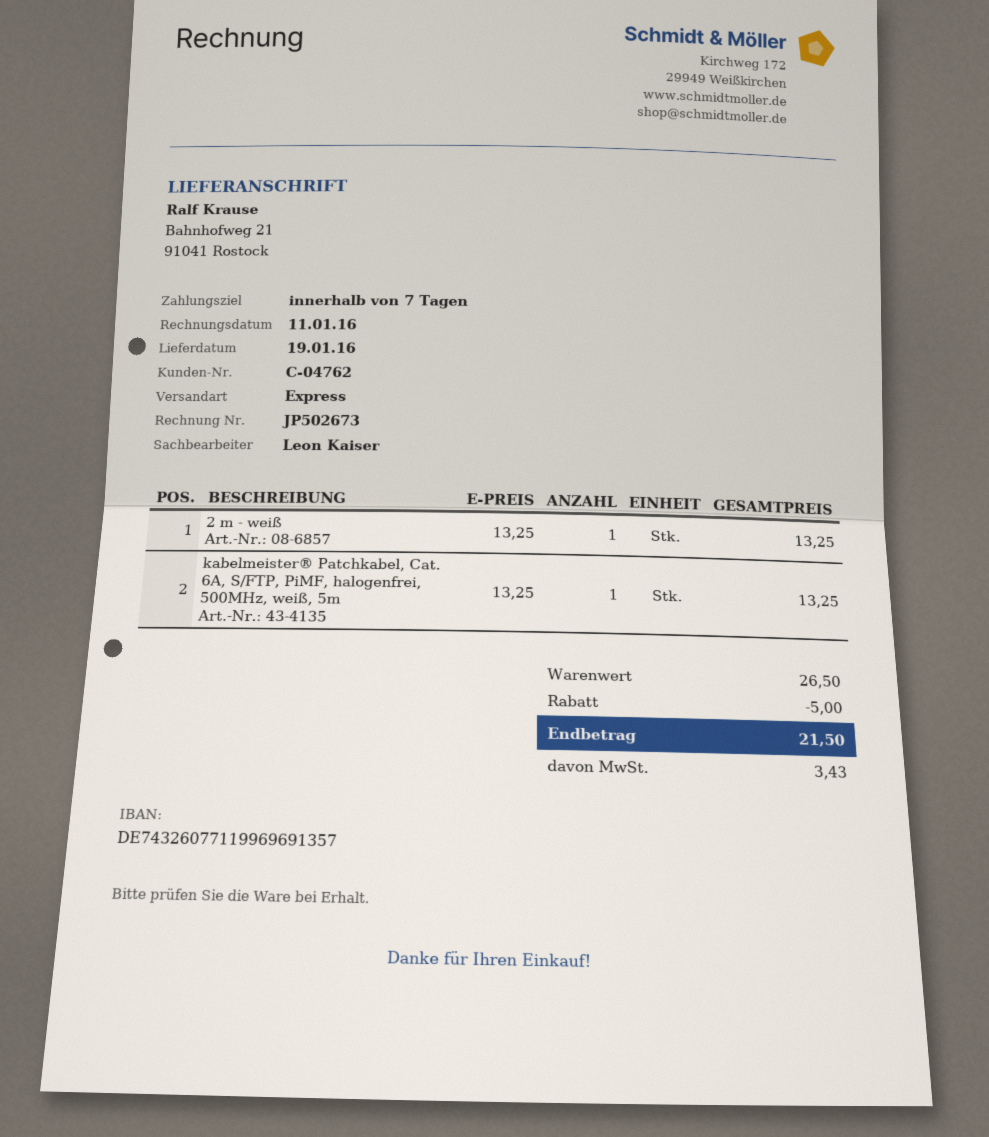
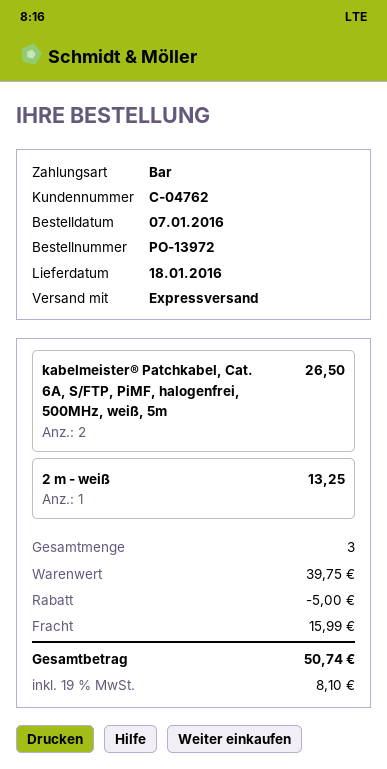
delivery date: 2016-01-19 -> 2016-01-18
kabelmeister® Patchkabel, Cat. 6A, S/FTP, PiMF, halogenfrei, 500MHz, weiß, 5m: 1 for 13.25 -> 2 for 26.50
subtotal: 26.50 -> 39.75
shipping: none -> 15.99
tax: 3.43 -> 8.10
total: 21.50 -> 50.74

